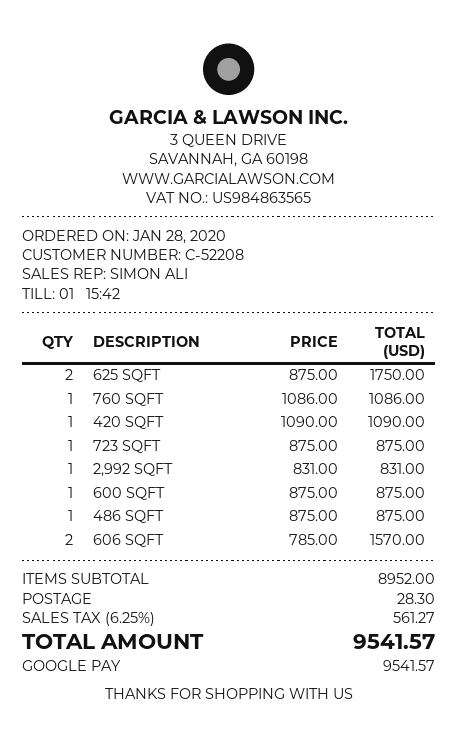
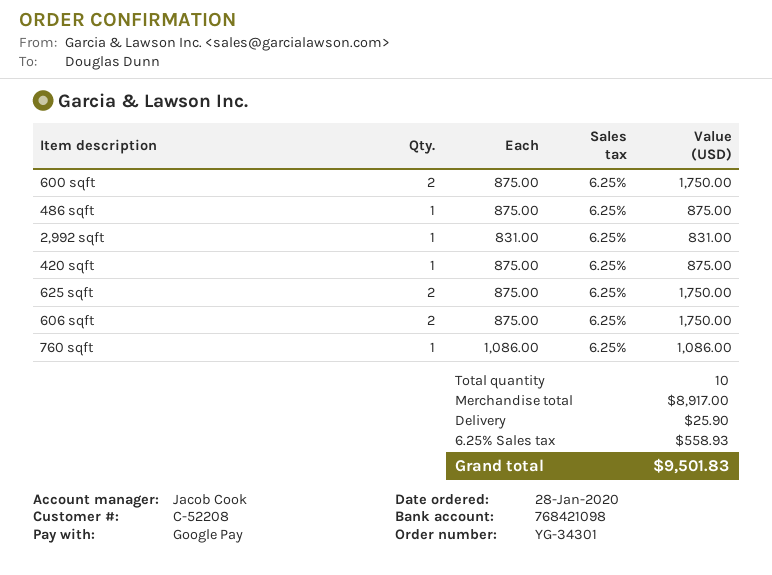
sales rep: SIMON ALI -> Jacob Cook
420 SQFT: 1 x 1090.00 = 1090.00 -> 1 x 875.00 = 875.00
723 SQFT: 1 x 875.00 = 875.00 -> none
600 SQFT: 1 x 875.00 = 875.00 -> 2 x 875.00 = 1750.00
606 SQFT: 2 x 785.00 = 1570.00 -> 2 x 875.00 = 1750.00
subtotal: 8952.00 -> 8917.00
shipping: 28.30 -> 25.90
tax: 6.25% = 561.27 -> 6.25% = 558.93
total: 9541.57 -> 9501.83

